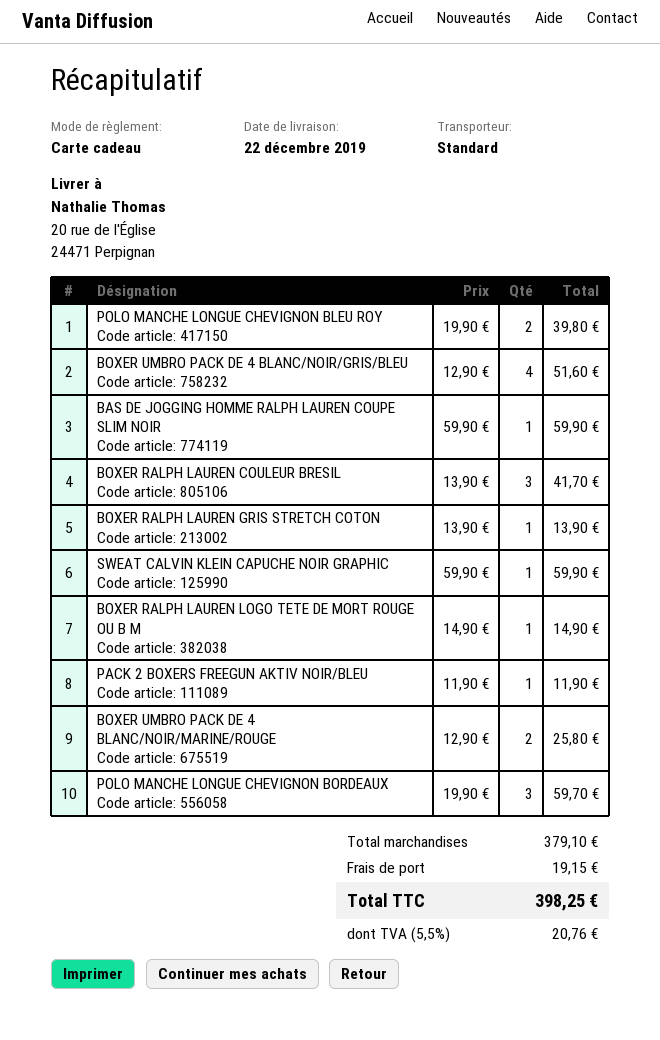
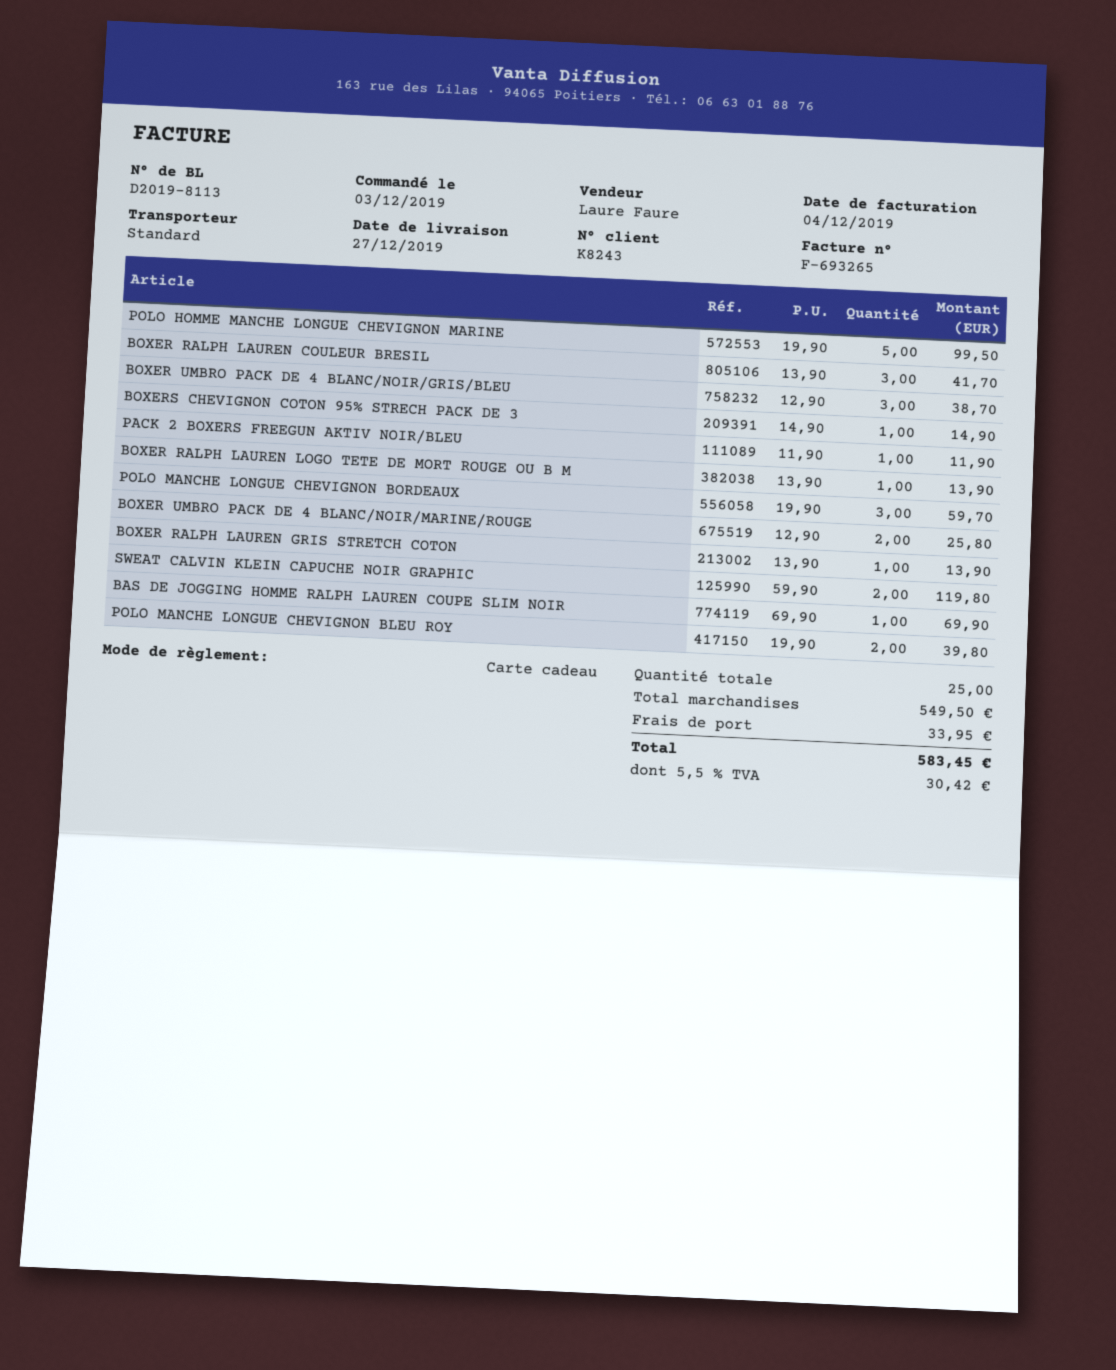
delivery date: 2019-12-22 -> 2019-12-27
BOXER UMBRO PACK DE 4 BLANC/NOIR/GRIS/BLEU: 4 x 12.90 = 51.60 -> 3 x 12.90 = 38.70
BAS DE JOGGING HOMME RALPH LAUREN COUPE SLIM NOIR: 1 x 59.90 = 59.90 -> 1 x 69.90 = 69.90
SWEAT CALVIN KLEIN CAPUCHE NOIR GRAPHIC: 1 x 59.90 = 59.90 -> 2 x 59.90 = 119.80
BOXER RALPH LAUREN LOGO TETE DE MORT ROUGE OU B M: 1 x 14.90 = 14.90 -> 1 x 13.90 = 13.90
POLO HOMME MANCHE LONGUE CHEVIGNON MARINE: none -> 5 x 19.90 = 99.50
BOXERS CHEVIGNON COTON 95% STRECH PACK DE 3: none -> 1 x 14.90 = 14.90
subtotal: 379.10 -> 549.50
shipping: 19.15 -> 33.95
tax: 5.5% = 20.76 -> 5.5% = 30.42
total: 398.25 -> 583.45

